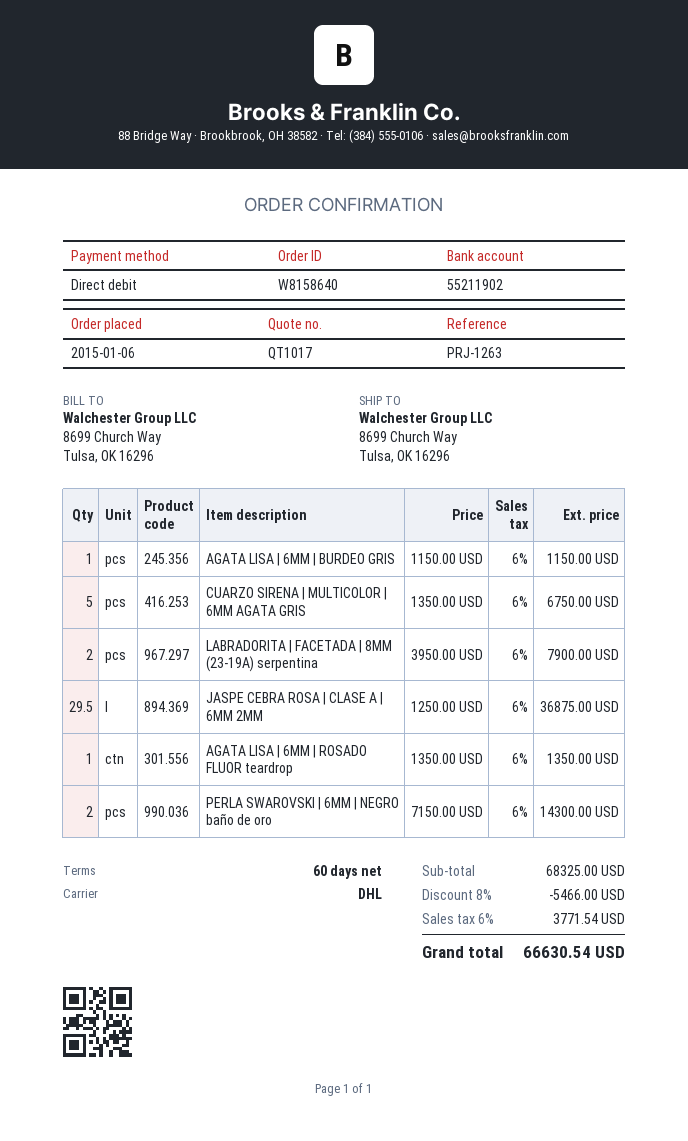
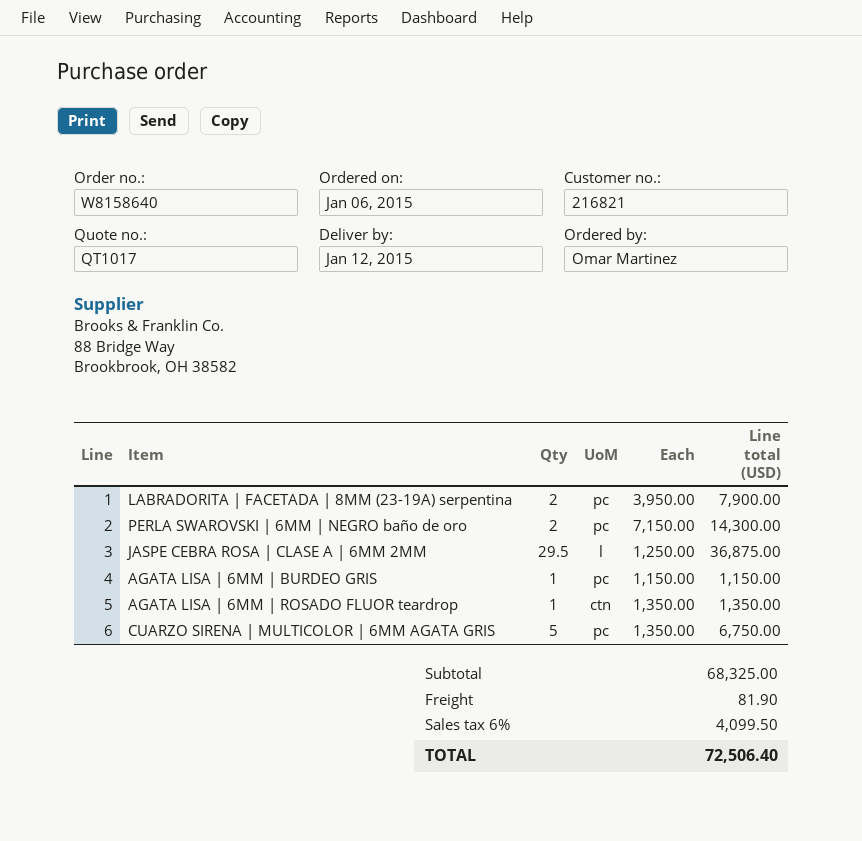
discount: 8% = 5466.00 -> none
shipping: none -> 81.90
tax: 6% = 3771.54 -> 6% = 4099.50
total: 66630.54 -> 72506.40

